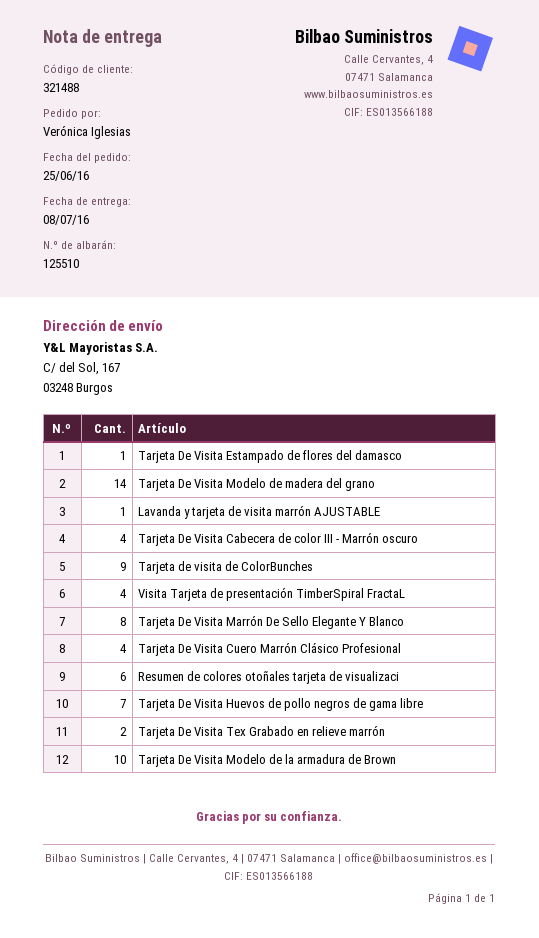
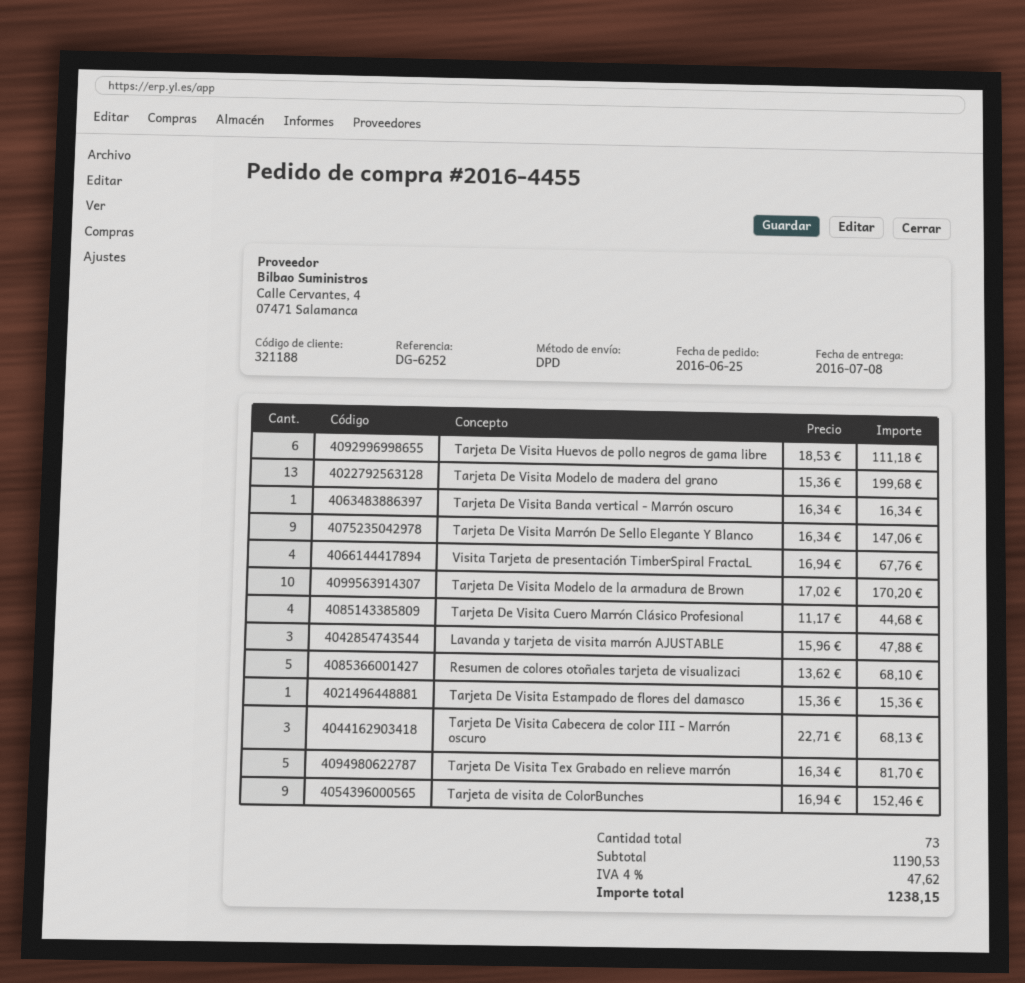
customer number: 321488 -> 321188
Tarjeta De Visita Modelo de madera del grano: 14 -> 13
Lavanda y tarjeta de visita marrón AJUSTABLE: 1 -> 3
Tarjeta De Visita Cabecera de color III - Marrón oscuro: 4 -> 3
Tarjeta De Visita Marrón De Sello Elegante Y Blanco: 8 -> 9
Resumen de colores otoñales tarjeta de visualizaci: 6 -> 5
Tarjeta De Visita Huevos de pollo negros de gama libre: 7 -> 6
Tarjeta De Visita Tex Grabado en relieve marrón: 2 -> 5
Tarjeta De Visita Banda vertical - Marrón oscuro: none -> 1

